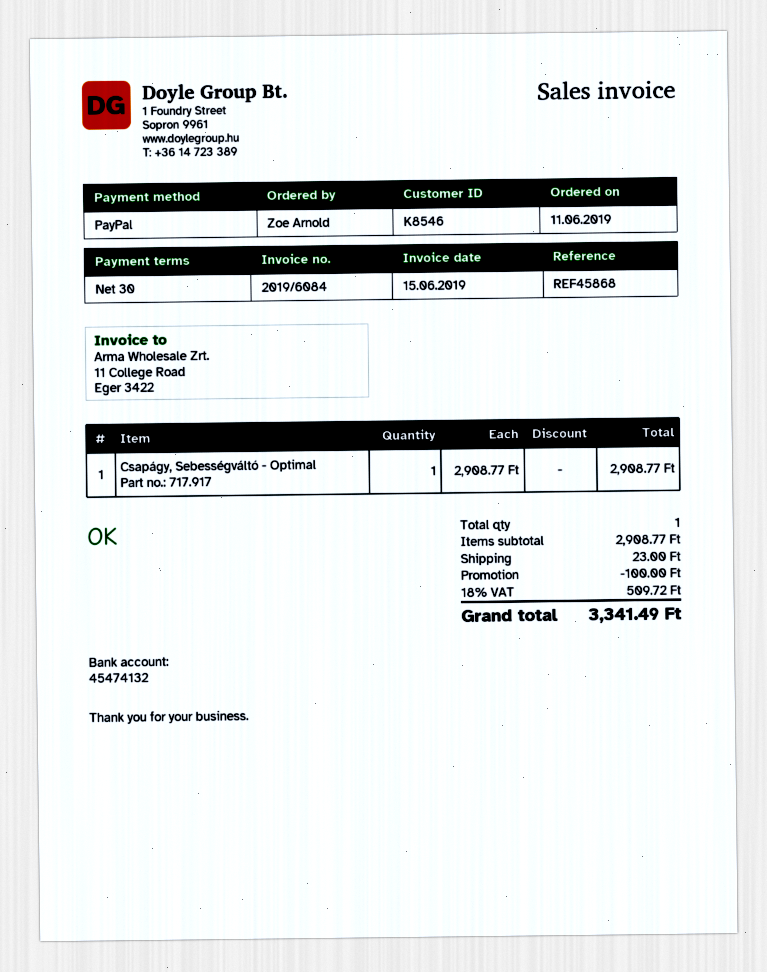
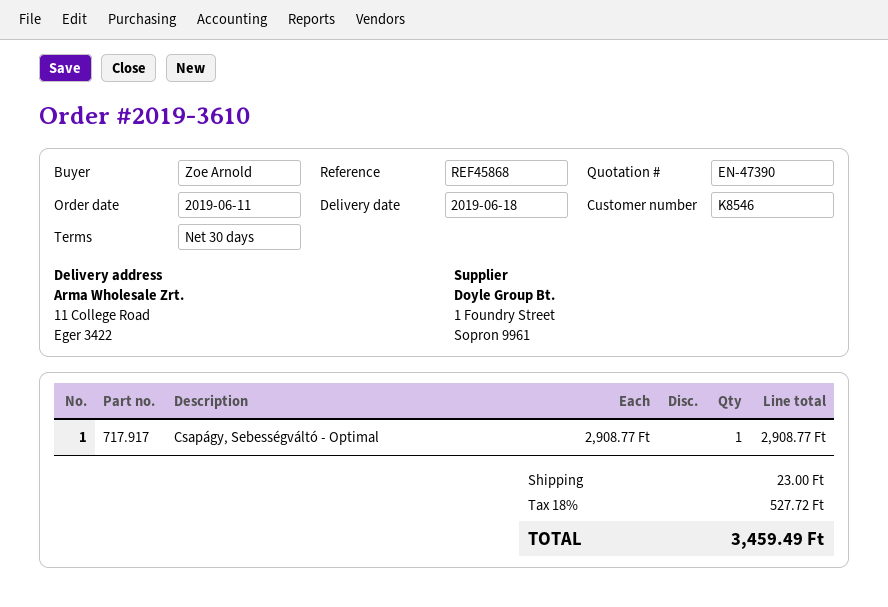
discount: 100.00 -> none
tax: 18% = 509.72 -> 18% = 527.72
total: 3341.49 -> 3459.49

